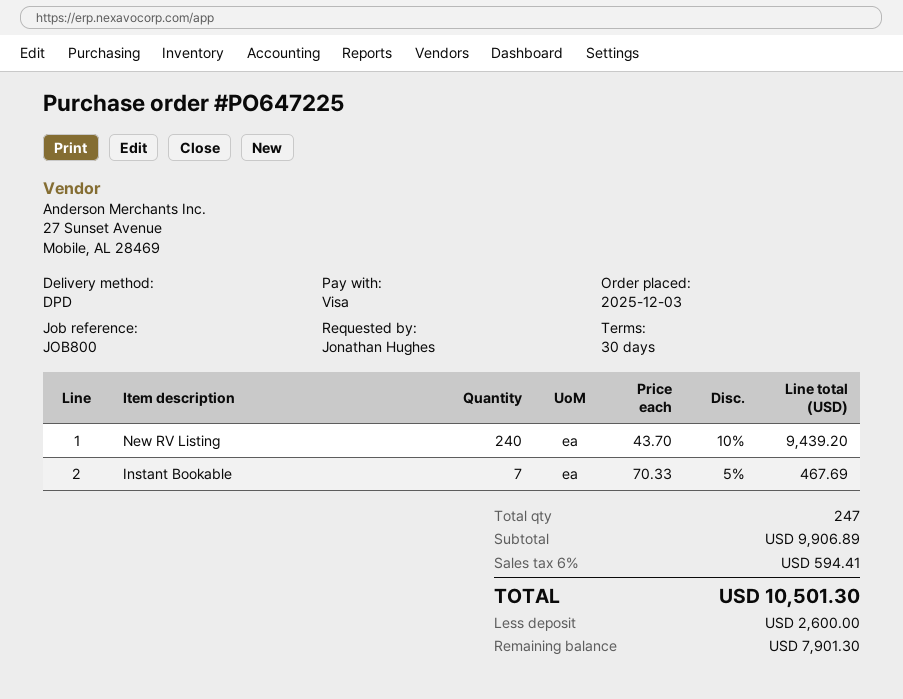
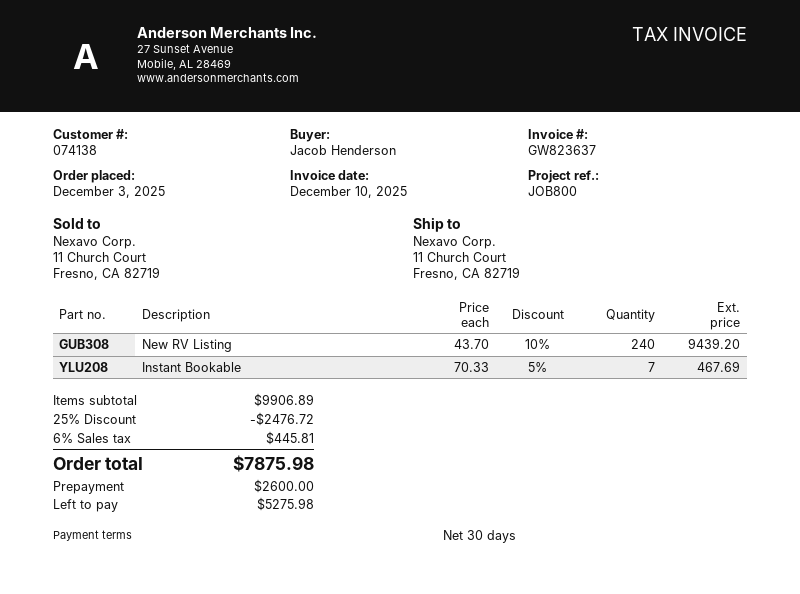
ordered by: Jonathan Hughes -> Jacob Henderson
discount: none -> 25% = 2476.72
tax: 6% = 594.41 -> 6% = 445.81
total: 10501.30 -> 7875.98
balance: 7901.30 -> 5275.98

